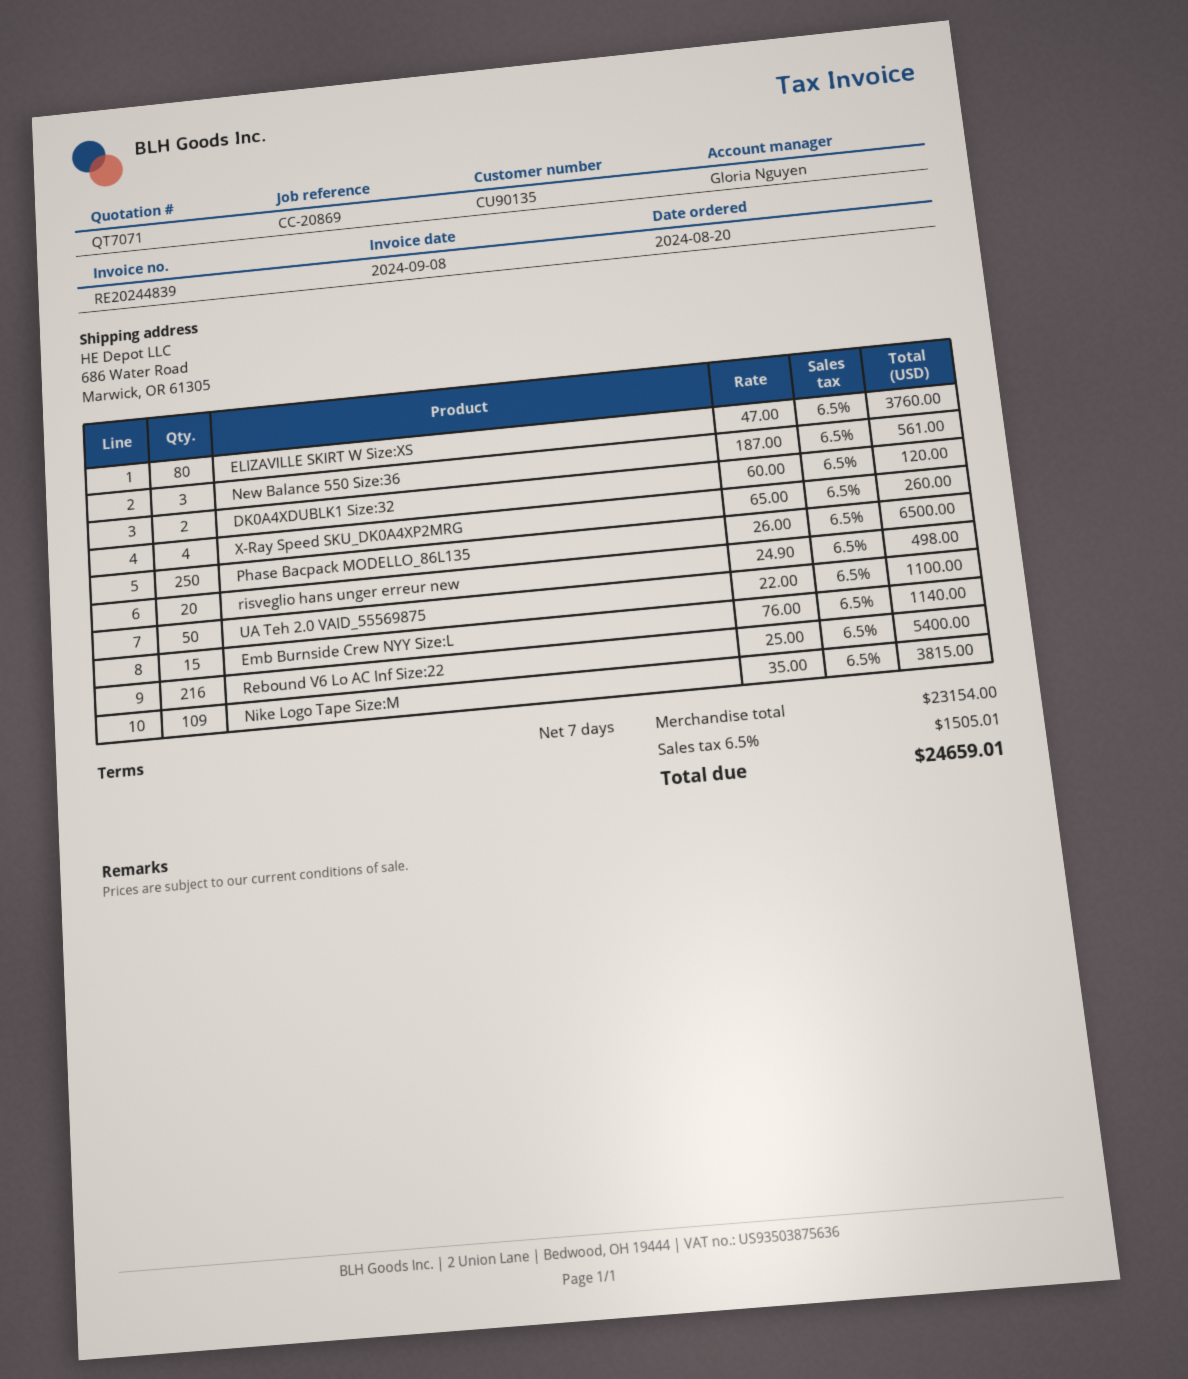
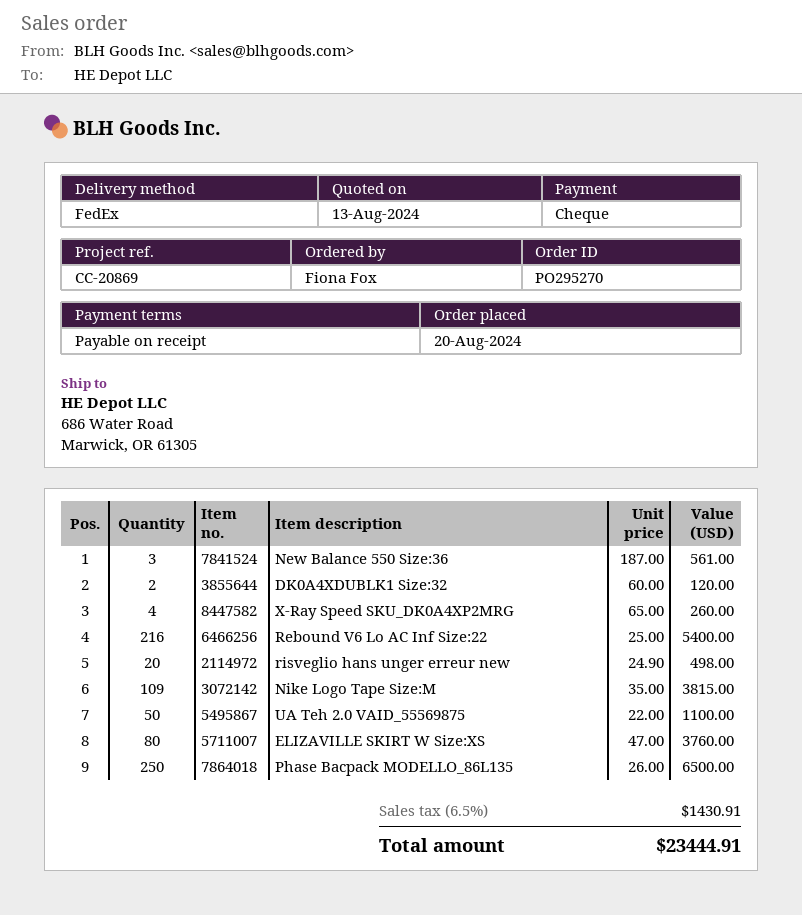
payment terms: 7 days -> on receipt
Emb Burnside Crew NYY Size:L: 15 x 76.00 = 1140.00 -> none
tax: 6.5% = 1505.01 -> 6.5% = 1430.91
total: 24659.01 -> 23444.91

